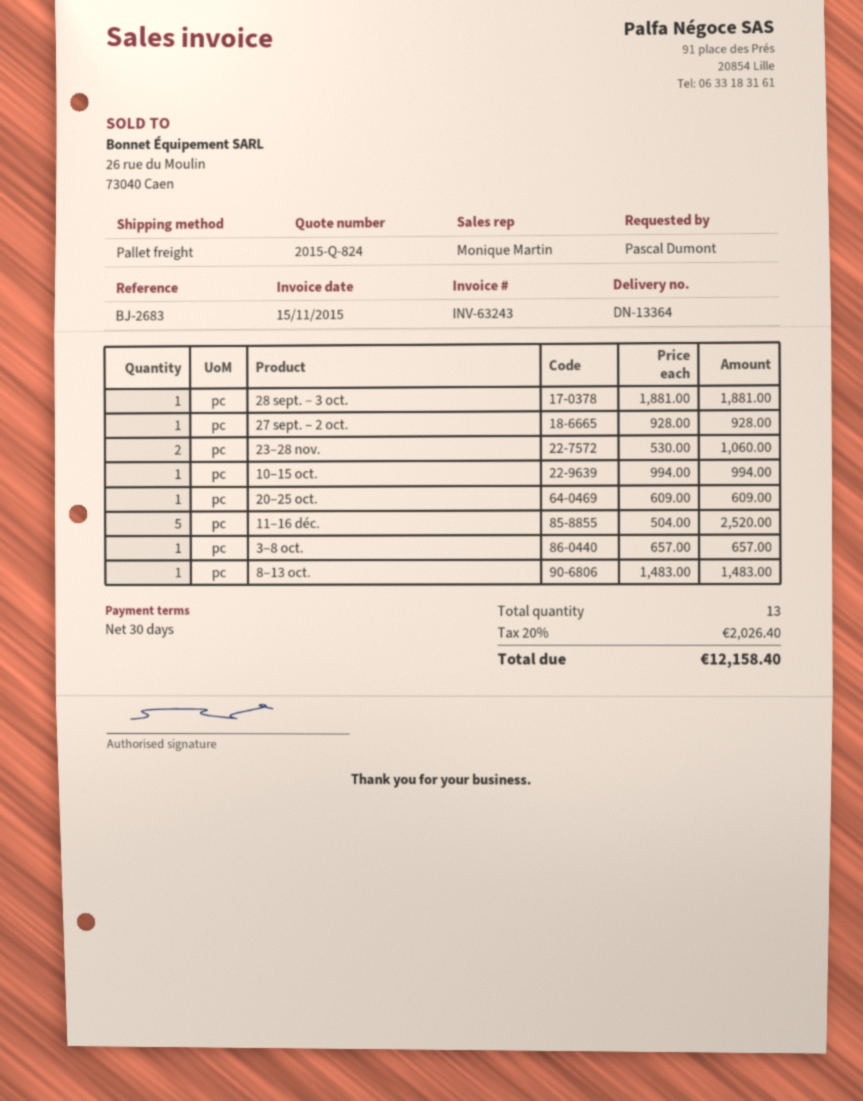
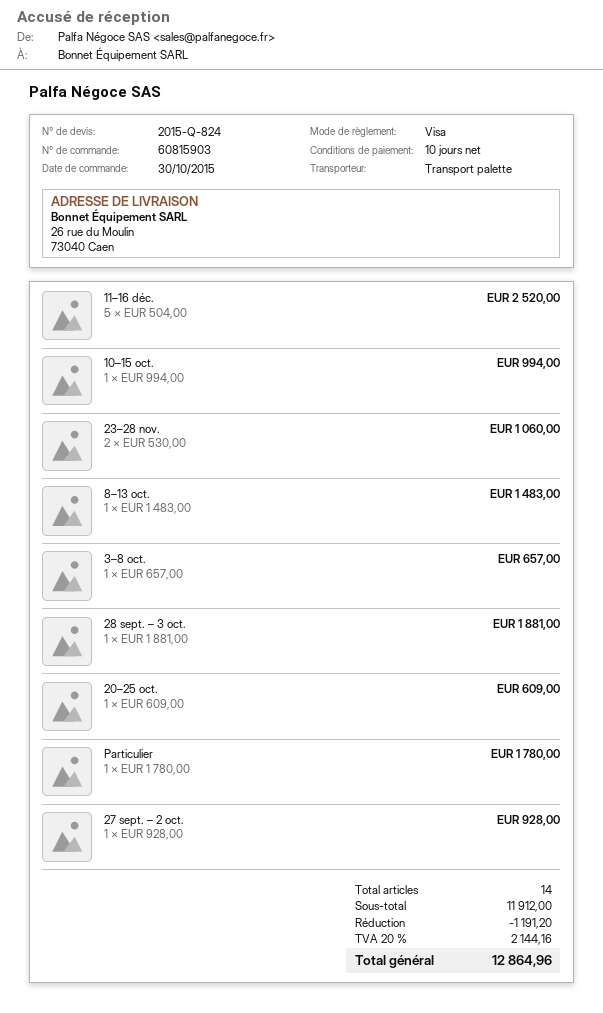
payment terms: 30 days -> 10 days
Particulier: none -> 1 x 1780.00 = 1780.00
total quantity: 13 -> 14
discount: none -> 1191.20
tax: 20% = 2026.40 -> 20% = 2144.16
total: 12158.40 -> 12864.96

